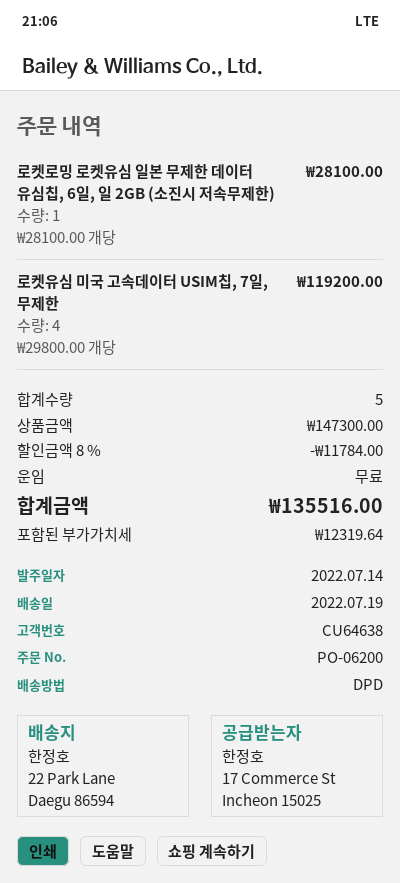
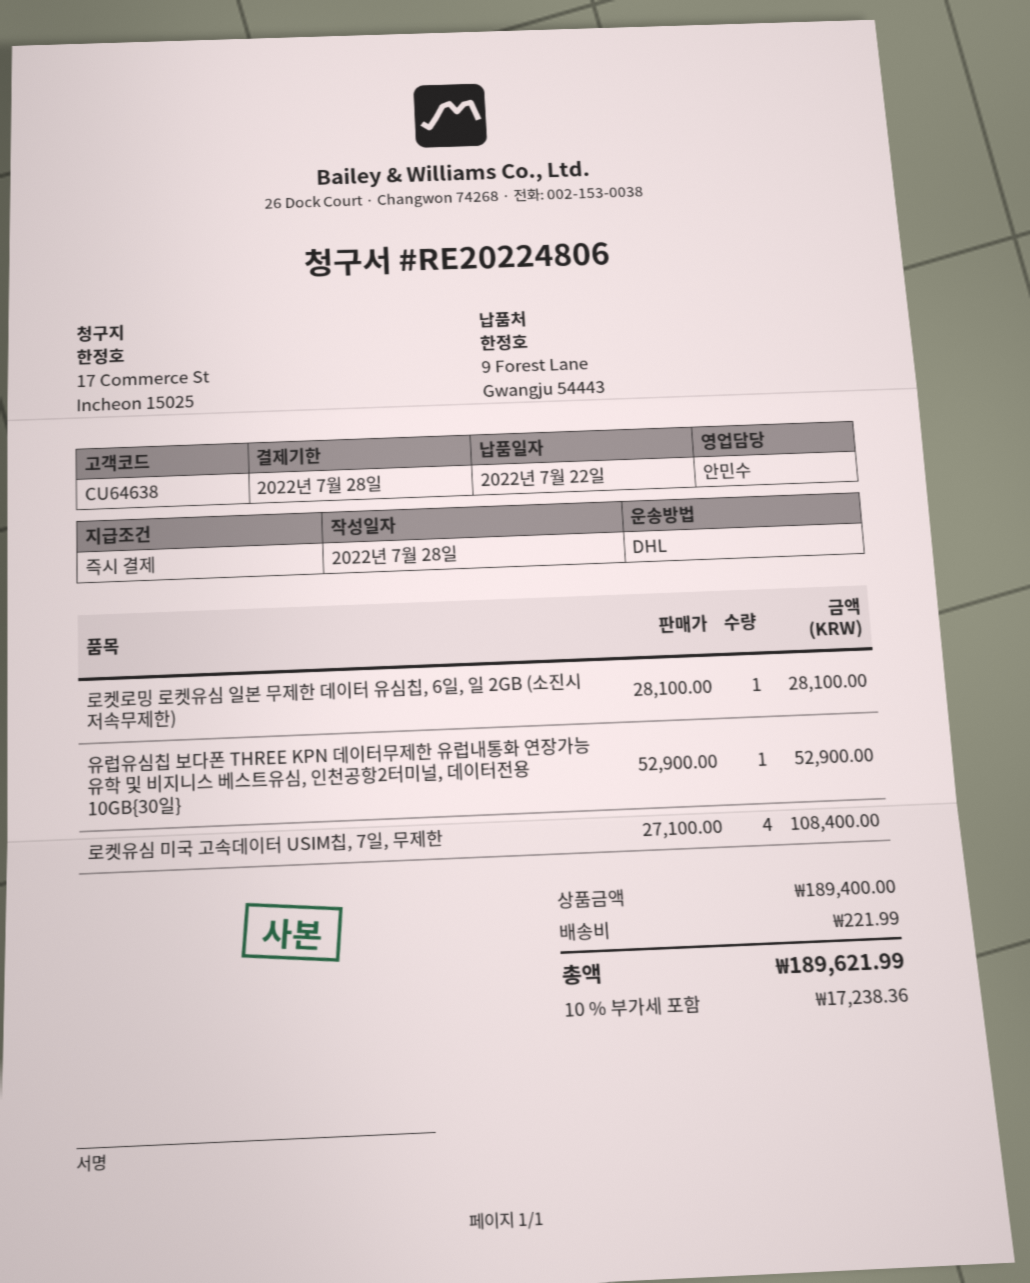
delivery date: 2022-07-19 -> 2022-07-22
shipping method: DPD -> DHL
ship to: 22 Park Lane, Daegu 86594 -> 9 Forest Lane, Gwangju 54443
로켓유심 미국 고속데이터 USIM칩, 7일, 무제한: 4 x 29800.00 = 119200.00 -> 4 x 27100.00 = 108400.00
유럽유심칩 보다폰 THREE KPN 데이터무제한 유럽내통화 연장가능 유학 및 비지니스 베스트유심, 인천공항2터미널, 데이터전용 10GB{30일}: none -> 1 x 52900.00 = 52900.00
subtotal: 147300.00 -> 189400.00
discount: 8% = 11784.00 -> none
shipping: 0.00 -> 221.99
tax: 12319.64 -> 17238.36
total: 135516.00 -> 189621.99

